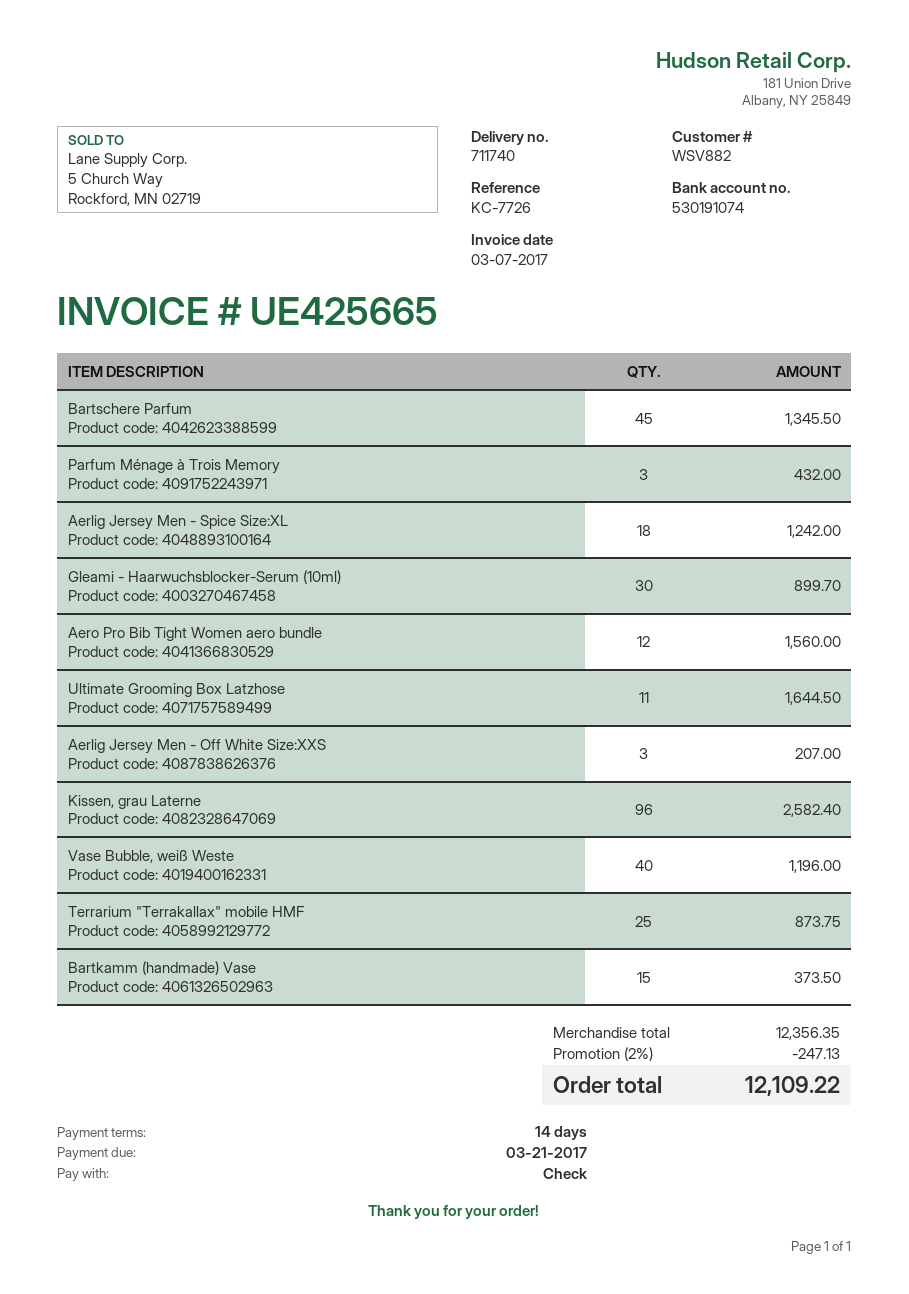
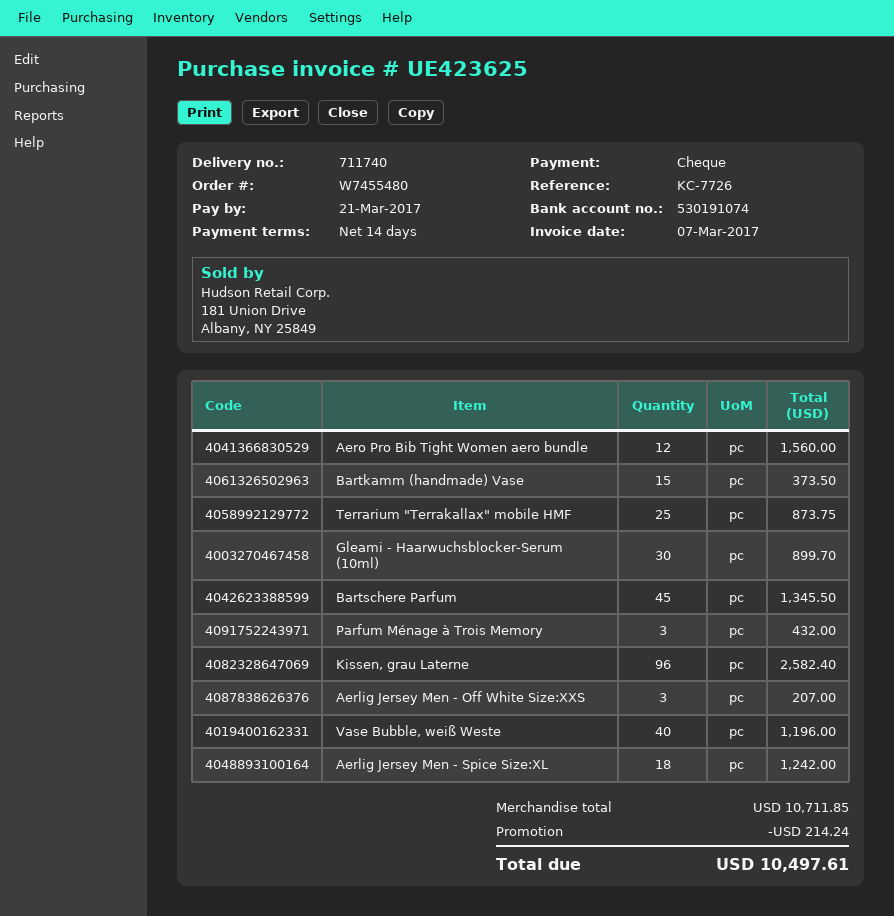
invoice number: UE425665 -> UE423625
Ultimate Grooming Box Latzhose: 11 for 1644.50 -> none
subtotal: 12356.35 -> 10711.85
discount: 247.13 -> 214.24
total: 12109.22 -> 10497.61

